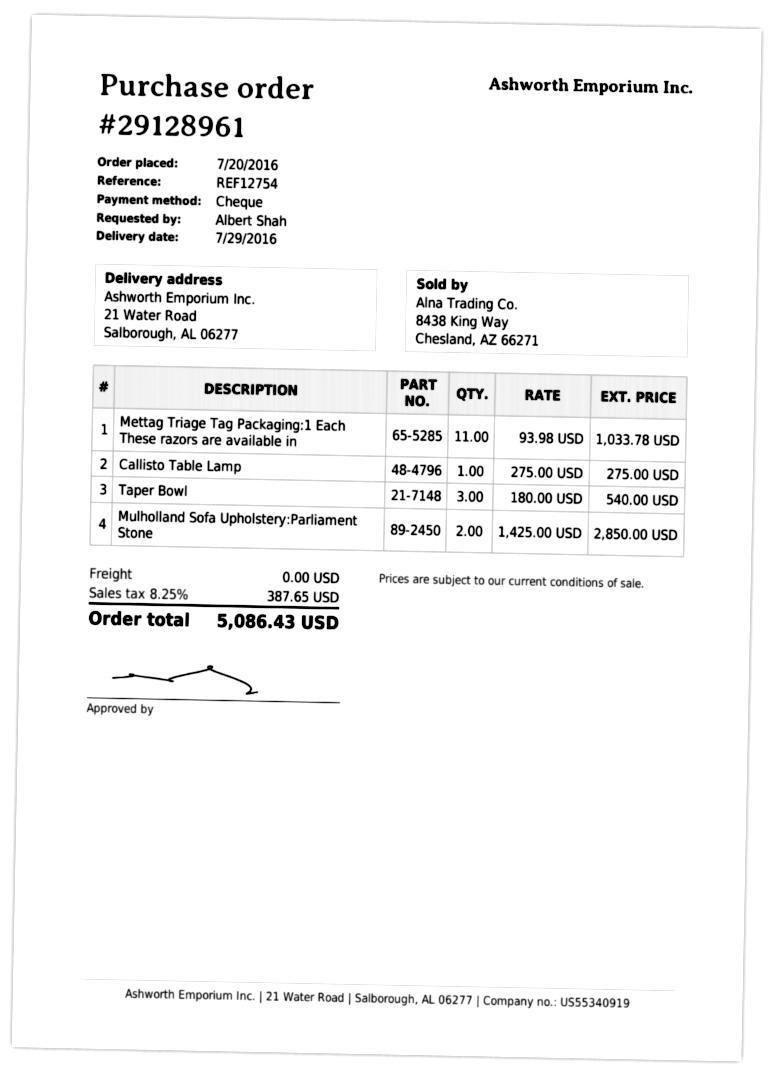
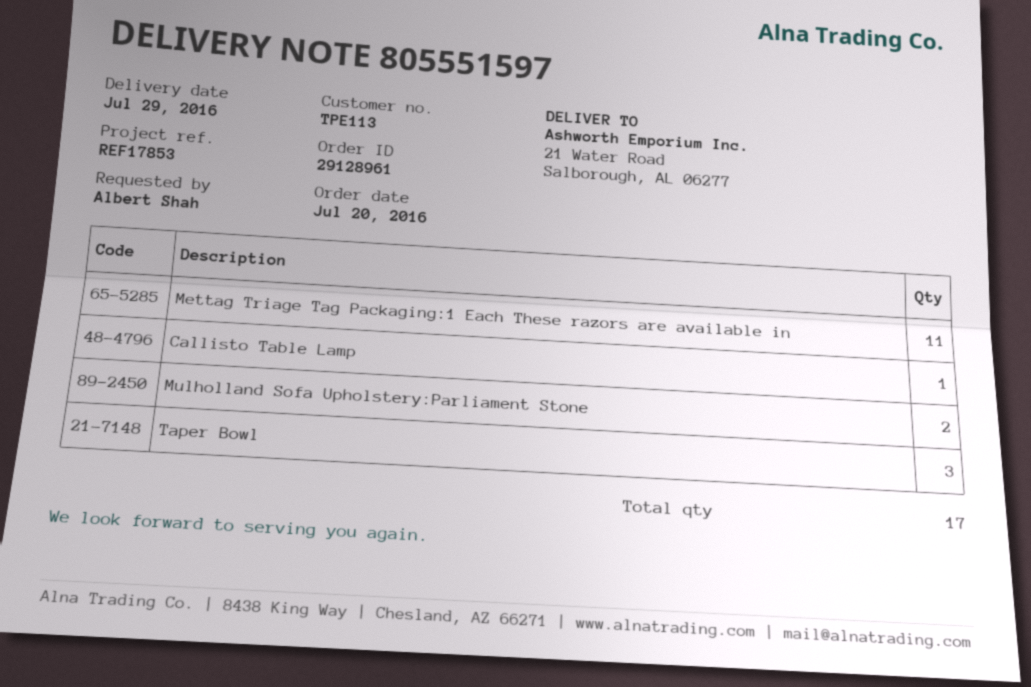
reference: REF12754 -> REF17853

